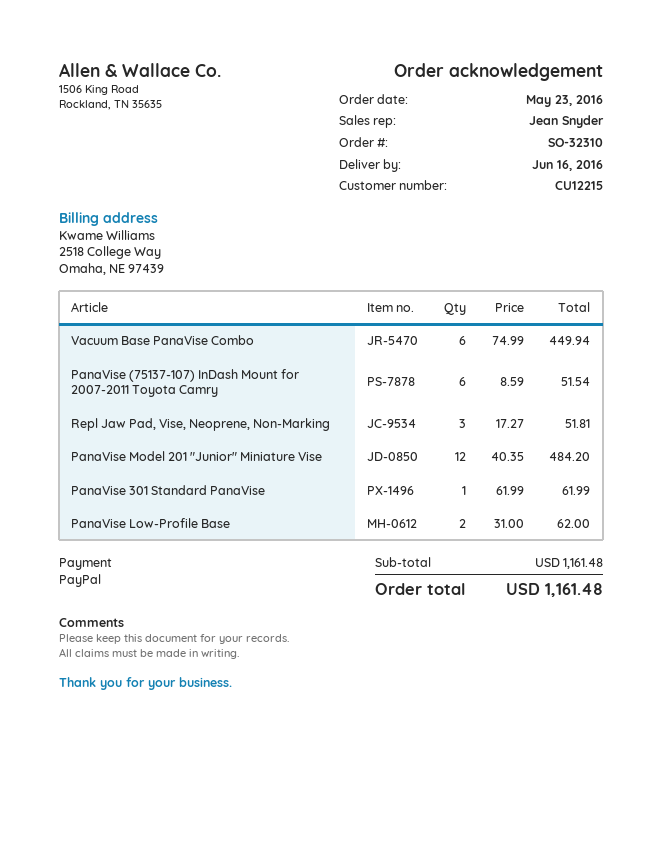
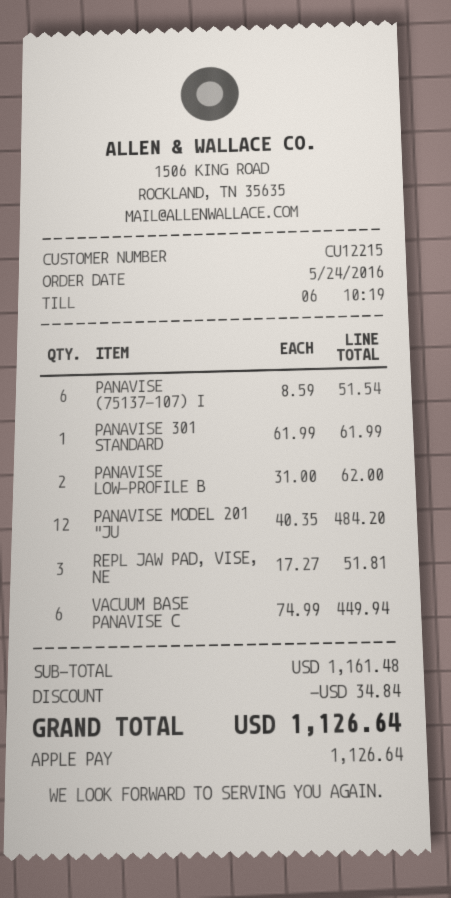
order date: 2016-05-23 -> 2016-05-24
payment method: PayPal -> Apple Pay
discount: none -> 34.84
total: 1161.48 -> 1126.64

